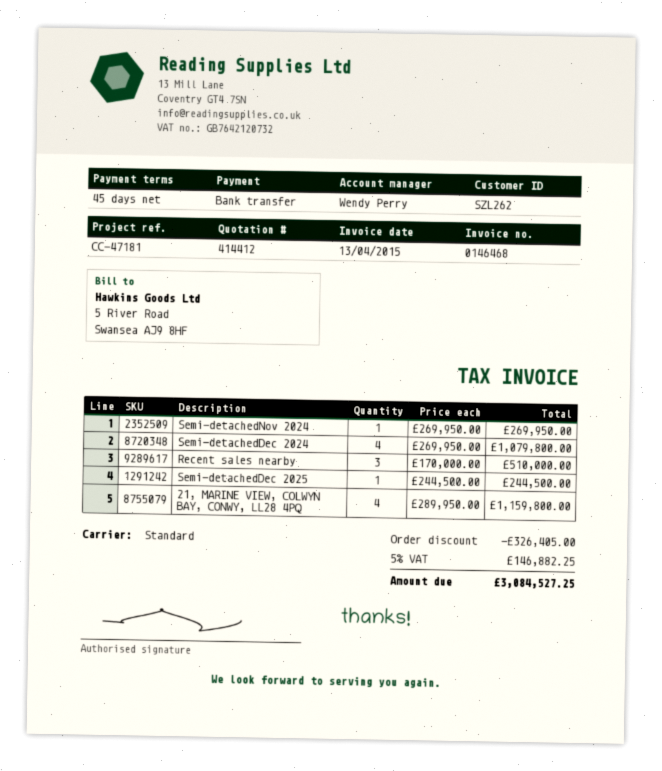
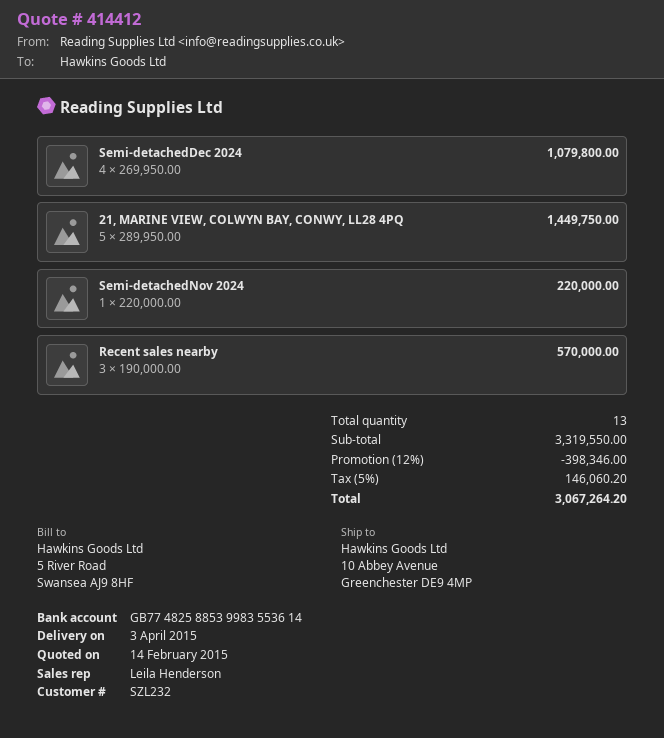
customer number: SZL262 -> SZL232
sales rep: Wendy Perry -> Leila Henderson
Semi-detachedNov 2024: 1 x 269950.00 = 269950.00 -> 1 x 220000.00 = 220000.00
Recent sales nearby: 3 x 170000.00 = 510000.00 -> 3 x 190000.00 = 570000.00
Semi-detachedDec 2025: 1 x 244500.00 = 244500.00 -> none
21, MARINE VIEW, COLWYN BAY, CONWY, LL28 4PQ: 4 x 289950.00 = 1159800.00 -> 5 x 289950.00 = 1449750.00
discount: 326405.00 -> 398346.00
tax: 5% = 146882.25 -> 5% = 146060.20
total: 3084527.25 -> 3067264.20

